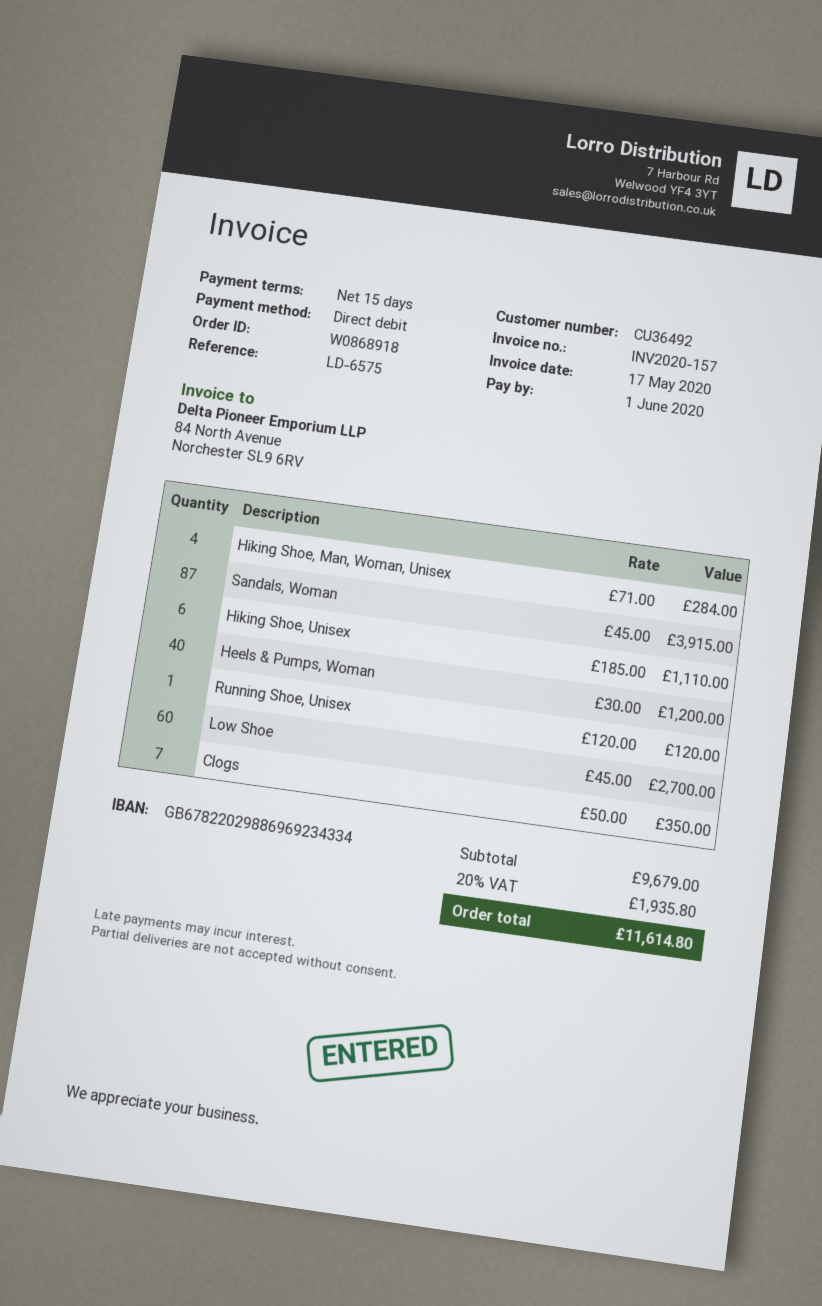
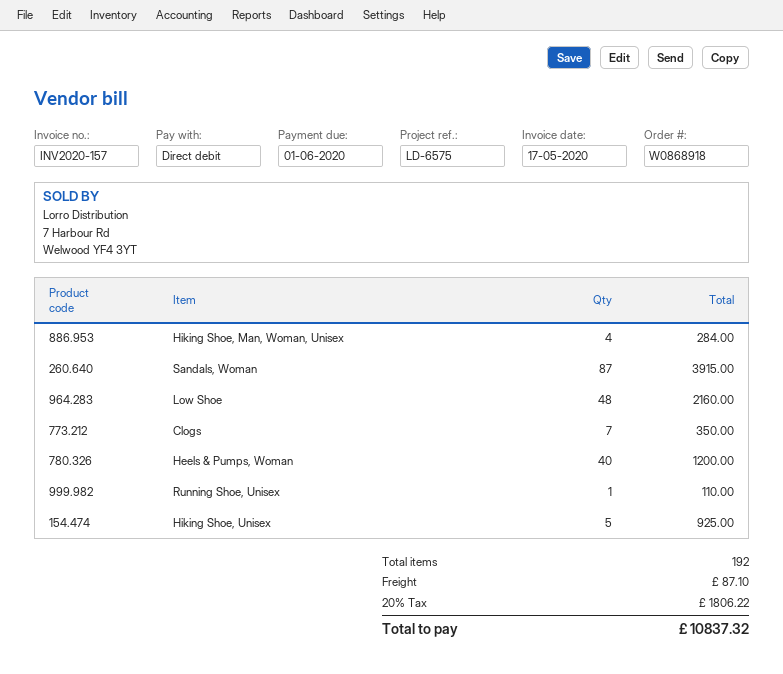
Hiking Shoe, Unisex: 6 for 1110.00 -> 5 for 925.00
Running Shoe, Unisex: 1 for 120.00 -> 1 for 110.00
Low Shoe: 60 for 2700.00 -> 48 for 2160.00
shipping: none -> 87.10
tax: 20% = 1935.80 -> 20% = 1806.22
total: 11614.80 -> 10837.32

